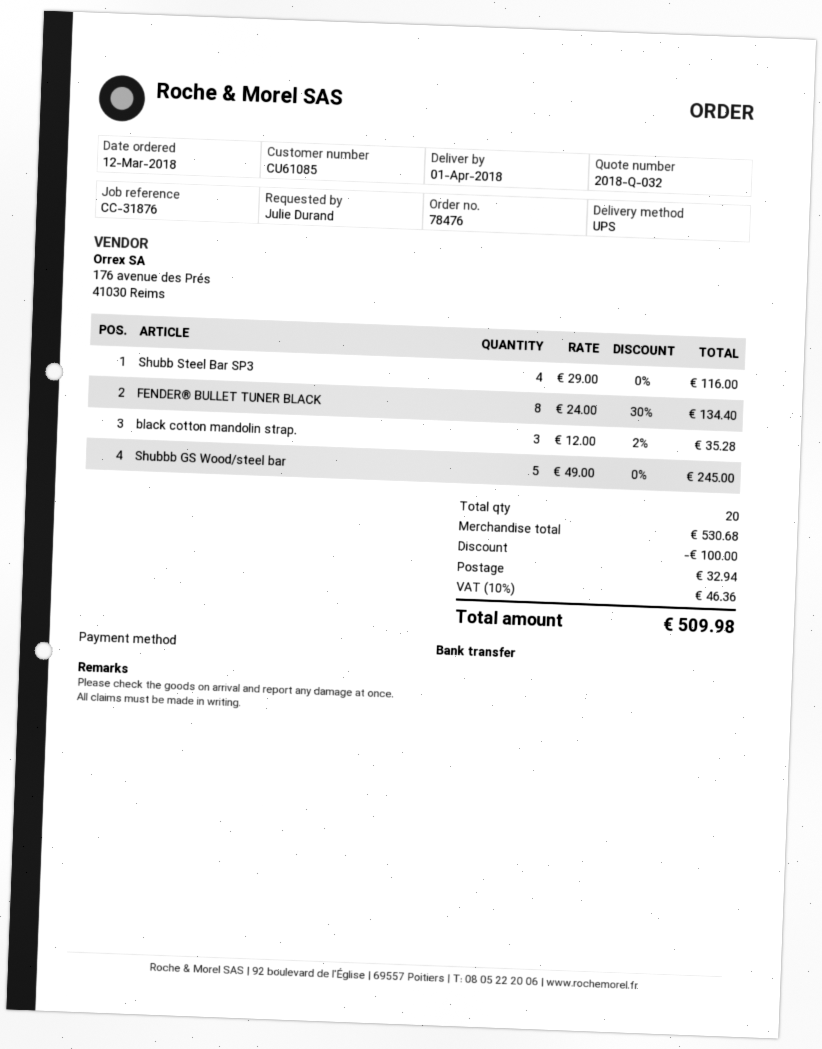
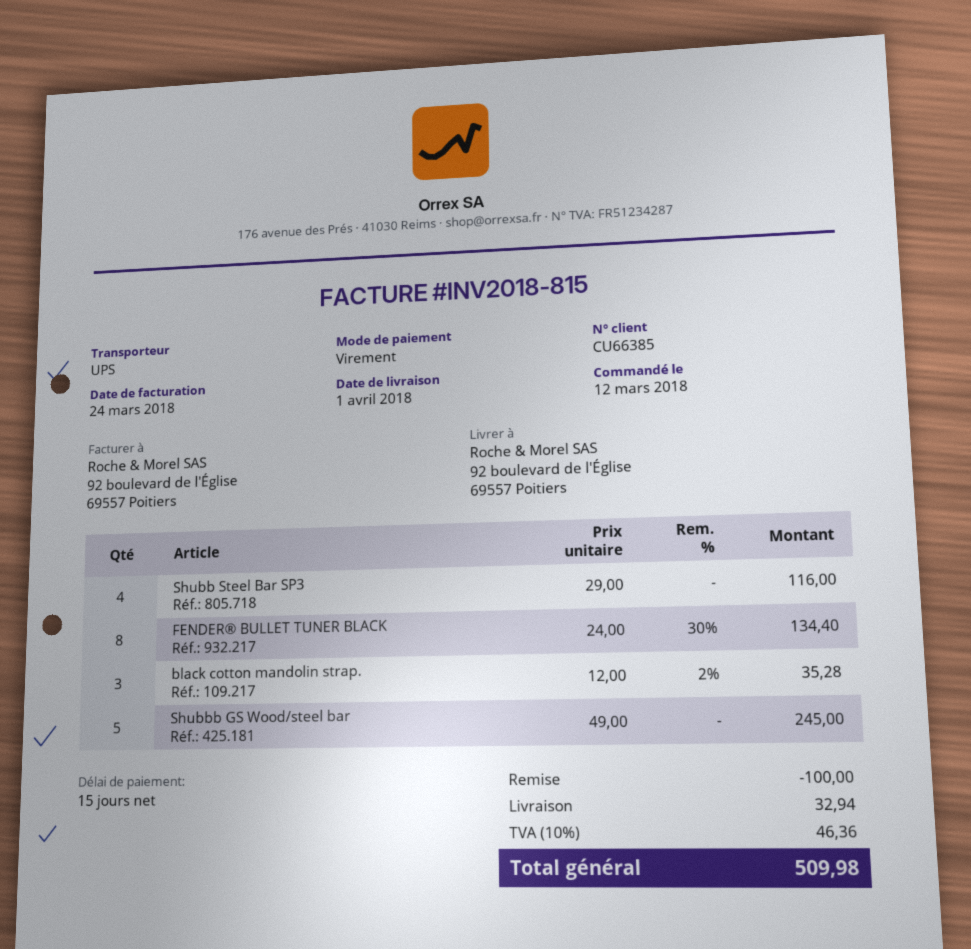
customer number: CU61085 -> CU66385

